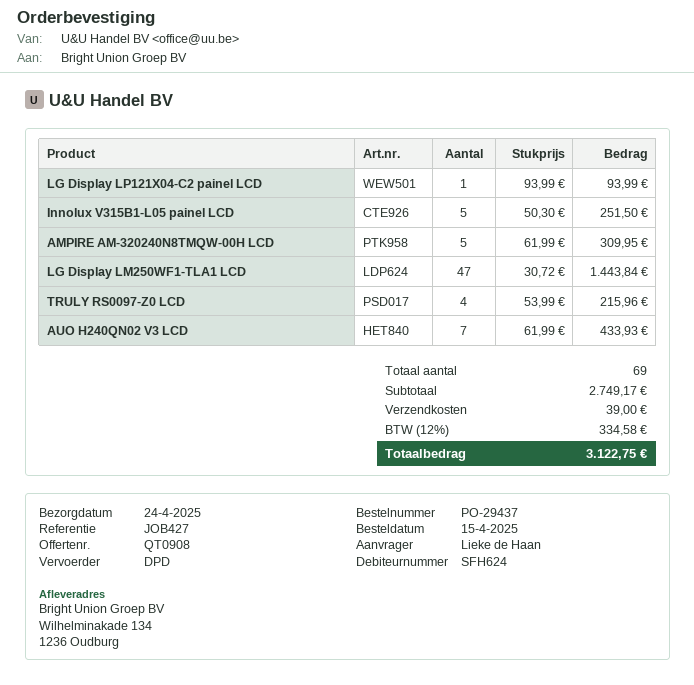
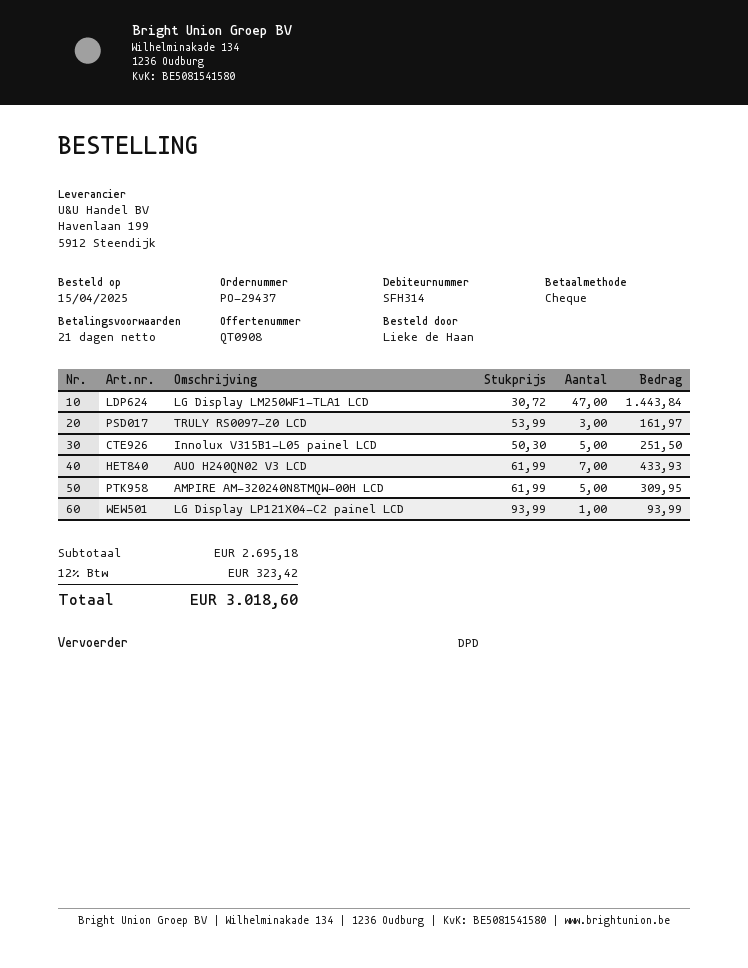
customer number: SFH624 -> SFH314
TRULY RS0097-Z0 LCD: 4 x 53.99 = 215.96 -> 3 x 53.99 = 161.97
subtotal: 2749.17 -> 2695.18
shipping: 39.00 -> none
tax: 12% = 334.58 -> 12% = 323.42
total: 3122.75 -> 3018.60

